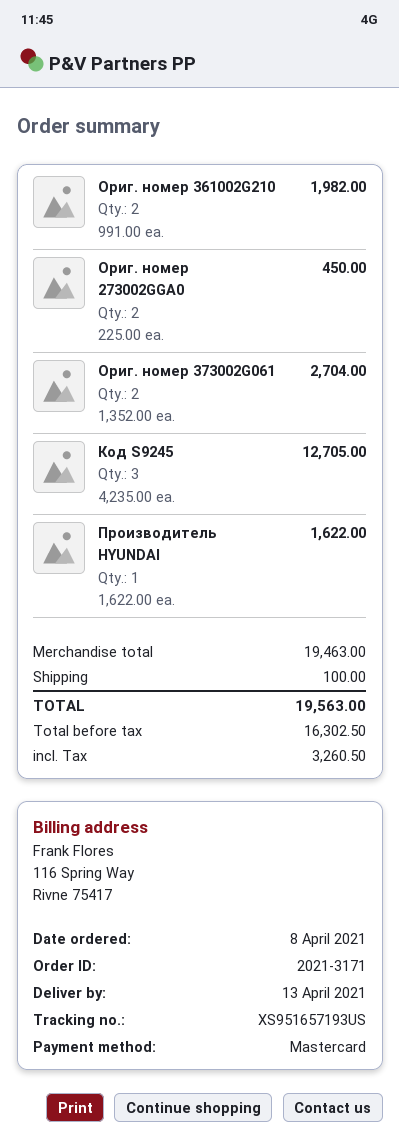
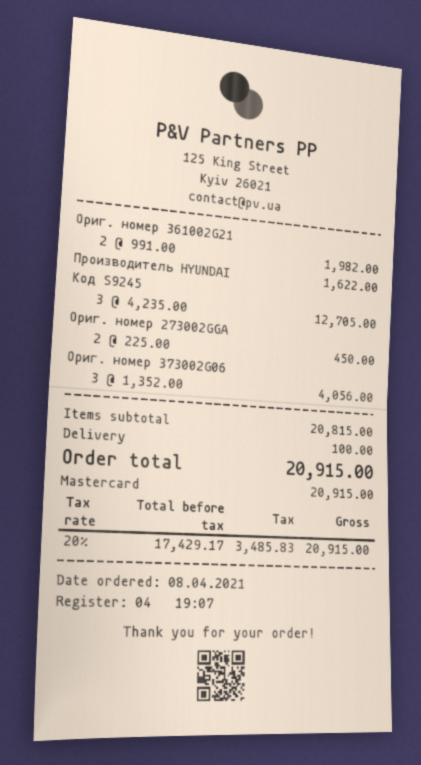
Ориг. номер 373002G061: 2 x 1352.00 = 2704.00 -> 3 x 1352.00 = 4056.00
subtotal: 19463.00 -> 20815.00
net: 16302.50 -> 17429.17
tax: 3260.50 -> 3485.83
total: 19563.00 -> 20915.00

